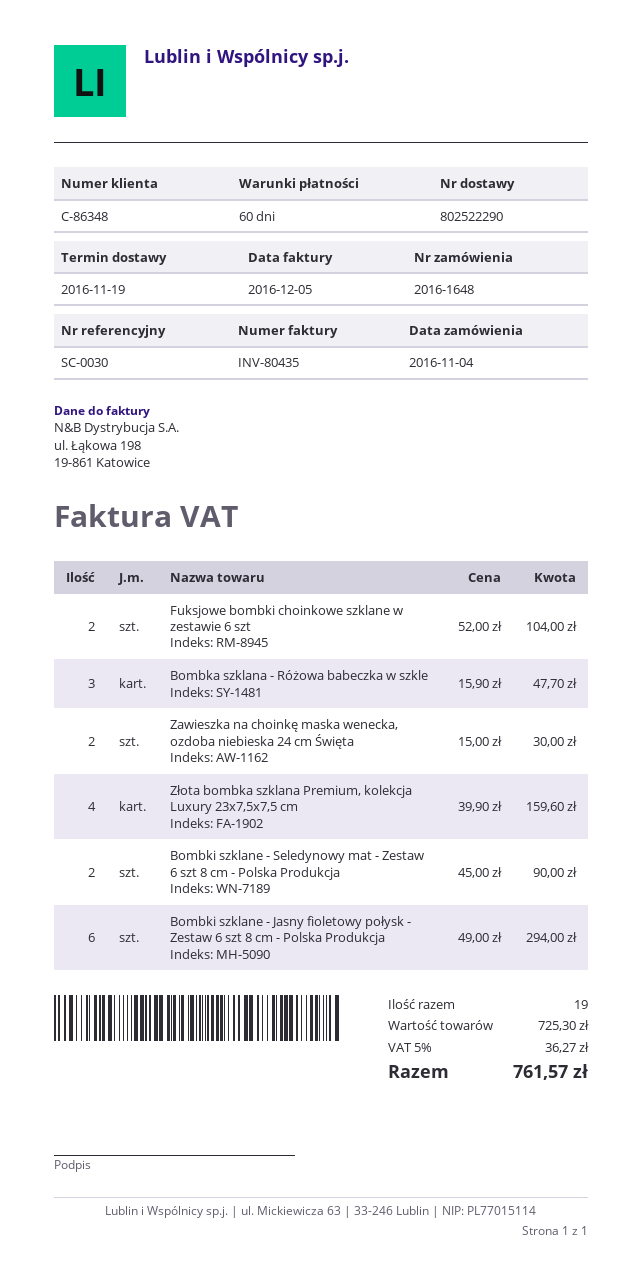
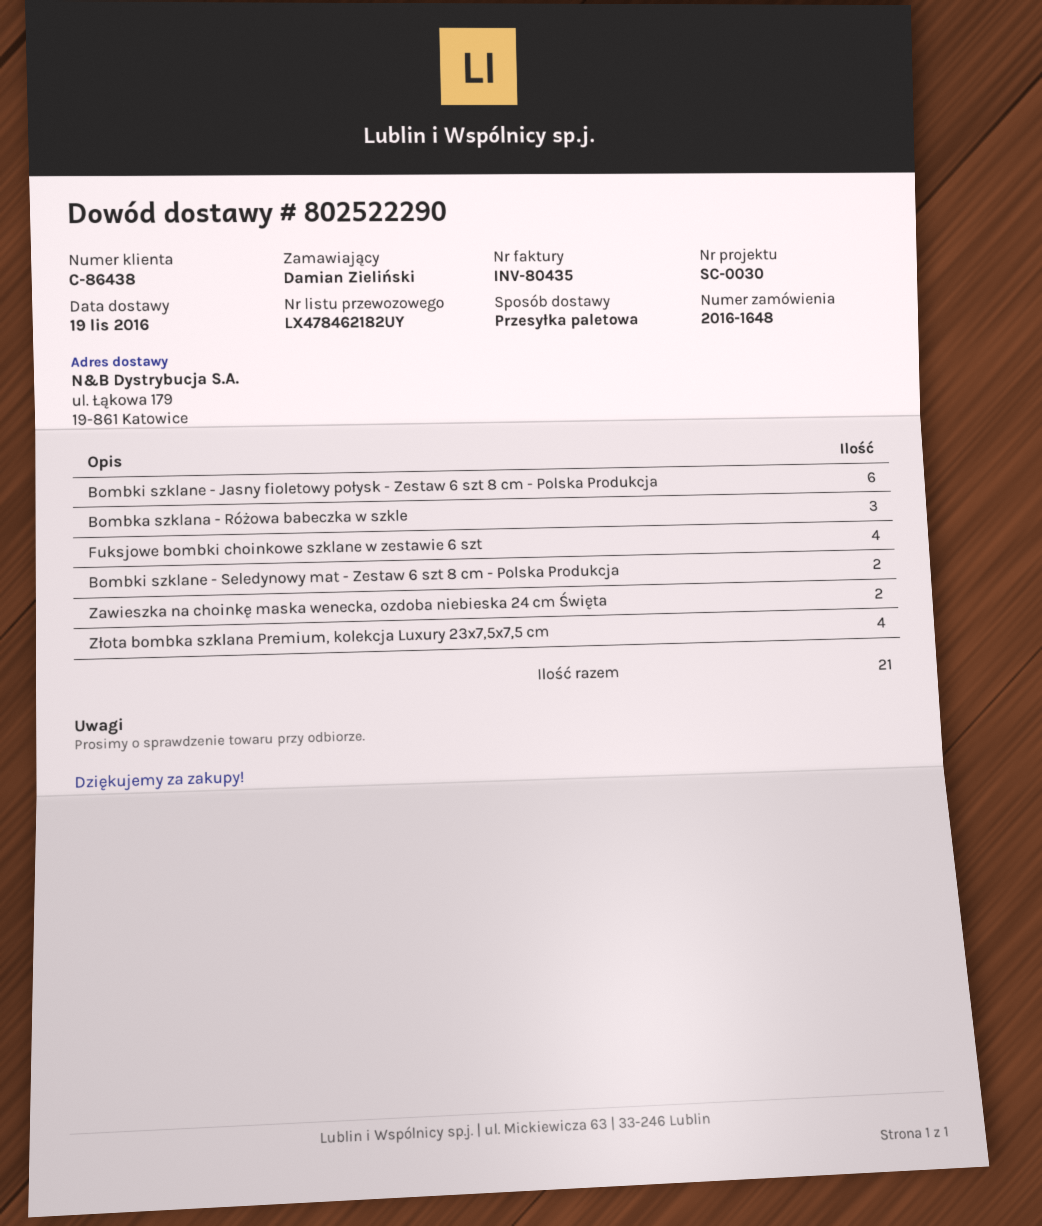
customer number: C-86348 -> C-86438
Fuksjowe bombki choinkowe szklane w zestawie 6 szt: 2 -> 4
total quantity: 19 -> 21

